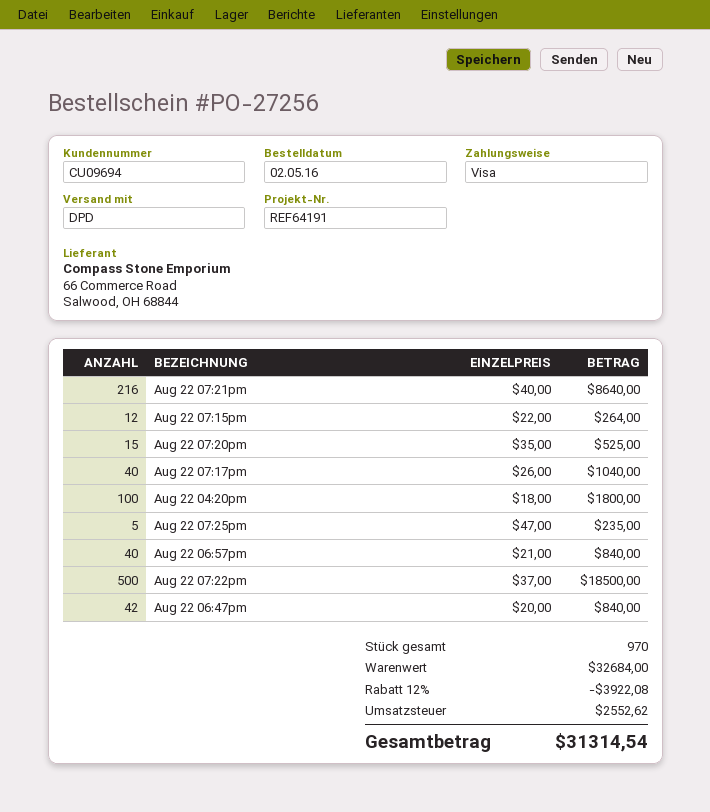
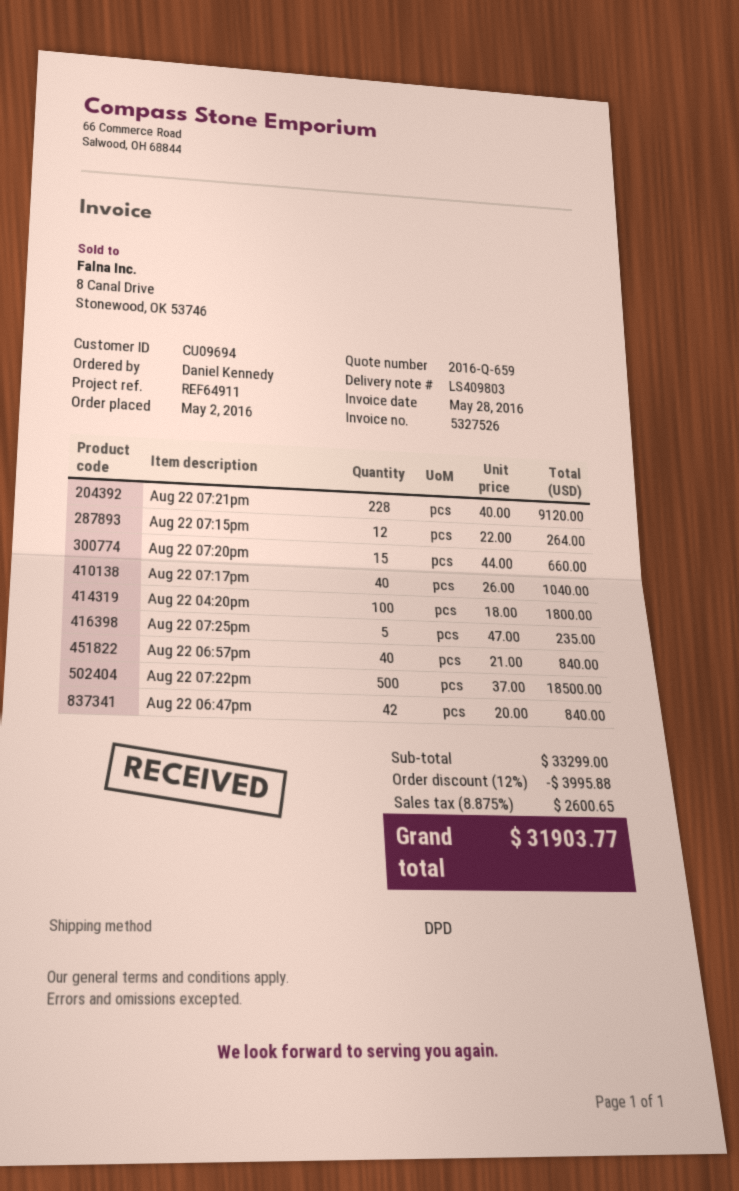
reference: REF64191 -> REF64911
Aug 22 07:21pm: 216 x 40.00 = 8640.00 -> 228 x 40.00 = 9120.00
Aug 22 07:20pm: 15 x 35.00 = 525.00 -> 15 x 44.00 = 660.00
subtotal: 32684.00 -> 33299.00
discount: 12% = 3922.08 -> 12% = 3995.88
tax: 2552.62 -> 2600.65
total: 31314.54 -> 31903.77

